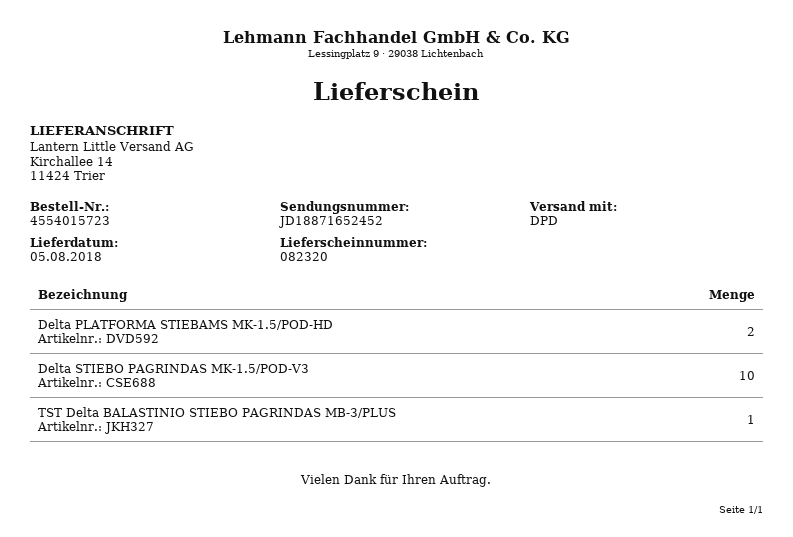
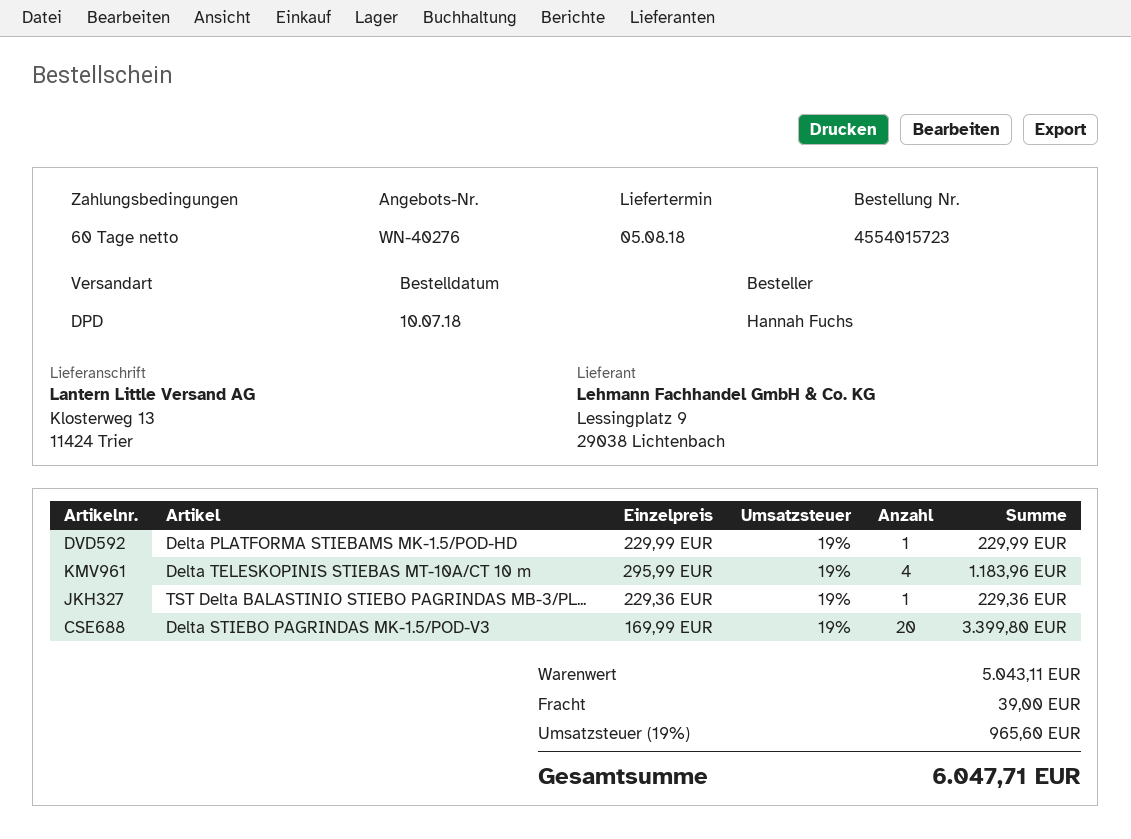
ship to: Kirchallee 14, 11424 Trier -> Klosterweg 13, 11424 Trier
Delta PLATFORMA STIEBAMS MK-1.5/POD-HD: 2 -> 1
Delta STIEBO PAGRINDAS MK-1.5/POD-V3: 10 -> 20
Delta TELESKOPINIS STIEBAS MT-10A/CT 10 m: none -> 4

